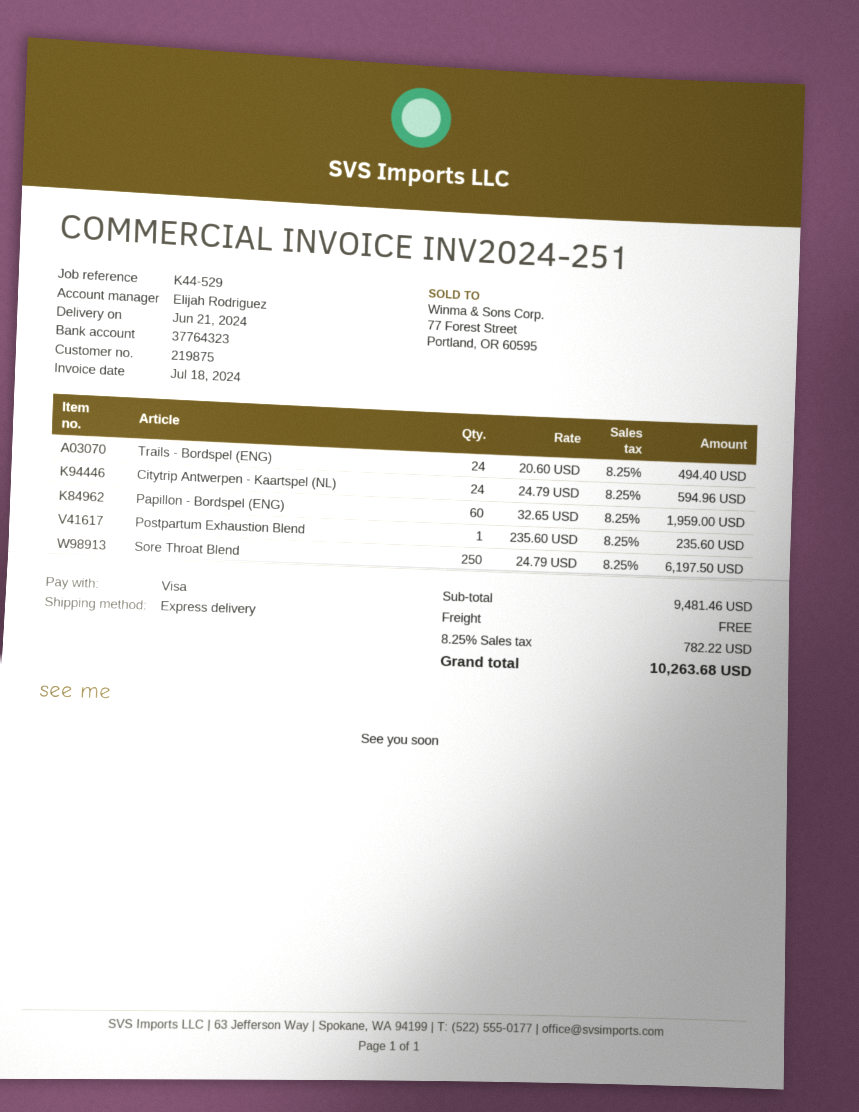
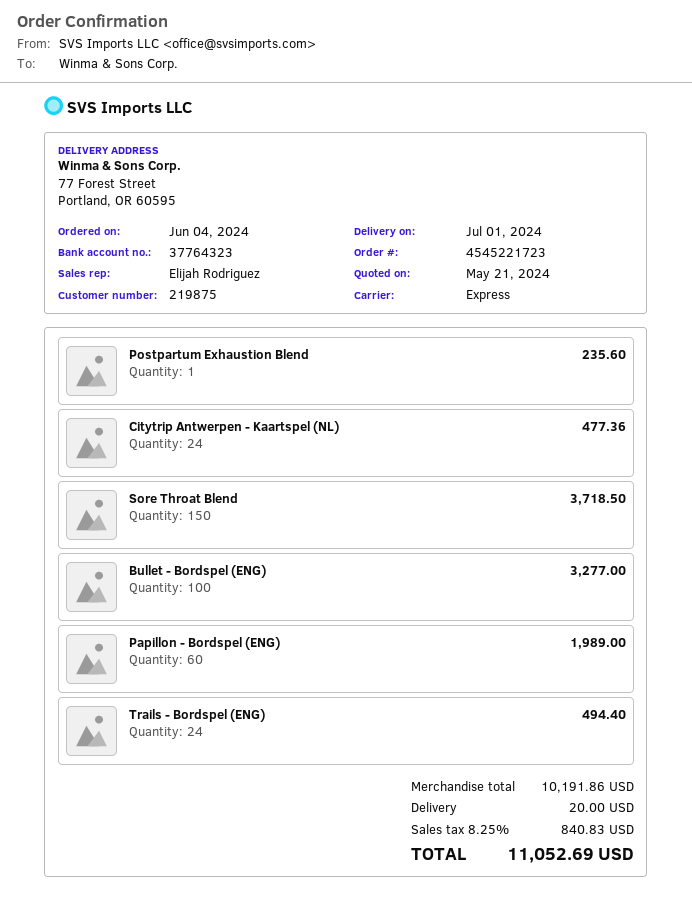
delivery date: 2024-06-21 -> 2024-07-01
Citytrip Antwerpen - Kaartspel (NL): 24 for 594.96 -> 24 for 477.36
Papillon - Bordspel (ENG): 60 for 1959.00 -> 60 for 1989.00
Sore Throat Blend: 250 for 6197.50 -> 150 for 3718.50
Bullet - Bordspel (ENG): none -> 100 for 3277.00
subtotal: 9481.46 -> 10191.86
shipping: 0.00 -> 20.00
tax: 8.25% = 782.22 -> 8.25% = 840.83
total: 10263.68 -> 11052.69

